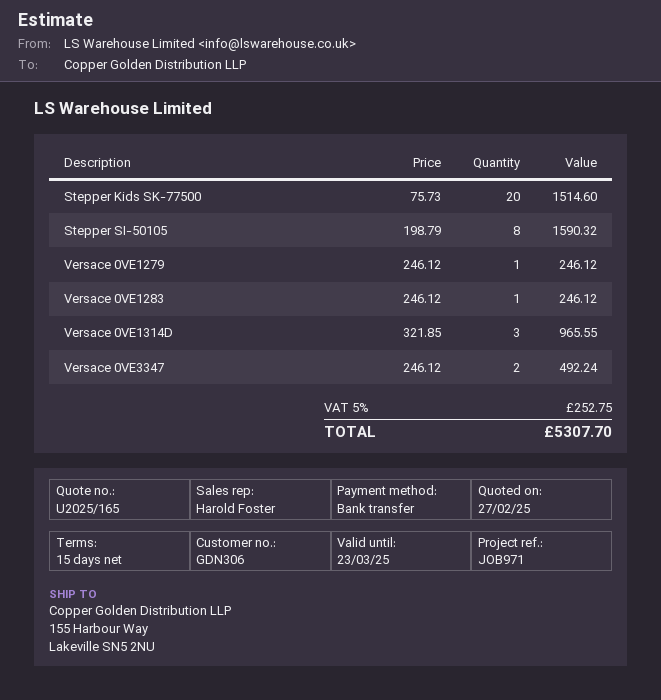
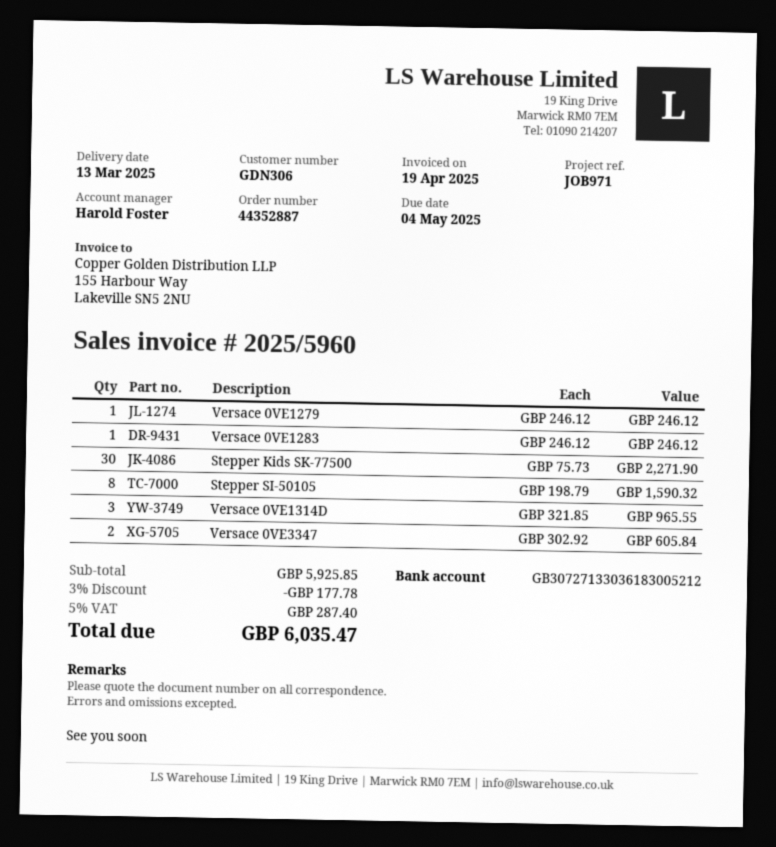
Stepper Kids SK-77500: 20 x 75.73 = 1514.60 -> 30 x 75.73 = 2271.90
Versace 0VE3347: 2 x 246.12 = 492.24 -> 2 x 302.92 = 605.84
discount: none -> 3% = 177.78
tax: 5% = 252.75 -> 5% = 287.40
total: 5307.70 -> 6035.47

